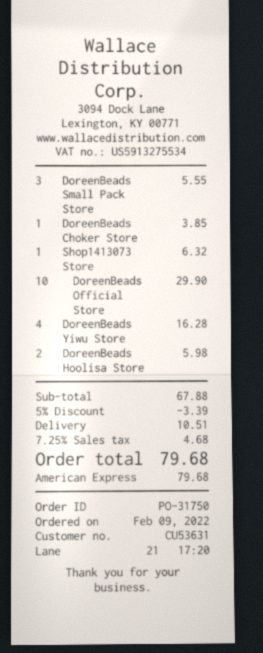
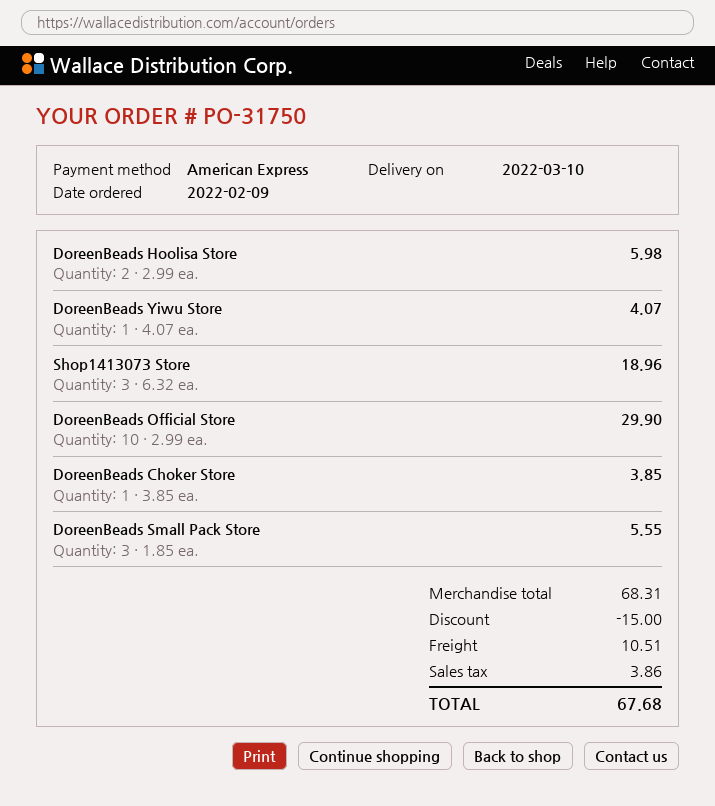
Shop1413073 Store: 1 for 6.32 -> 3 for 18.96
DoreenBeads Yiwu Store: 4 for 16.28 -> 1 for 4.07
subtotal: 67.88 -> 68.31
discount: 3.39 -> 15.00
tax: 4.68 -> 3.86
total: 79.68 -> 67.68

